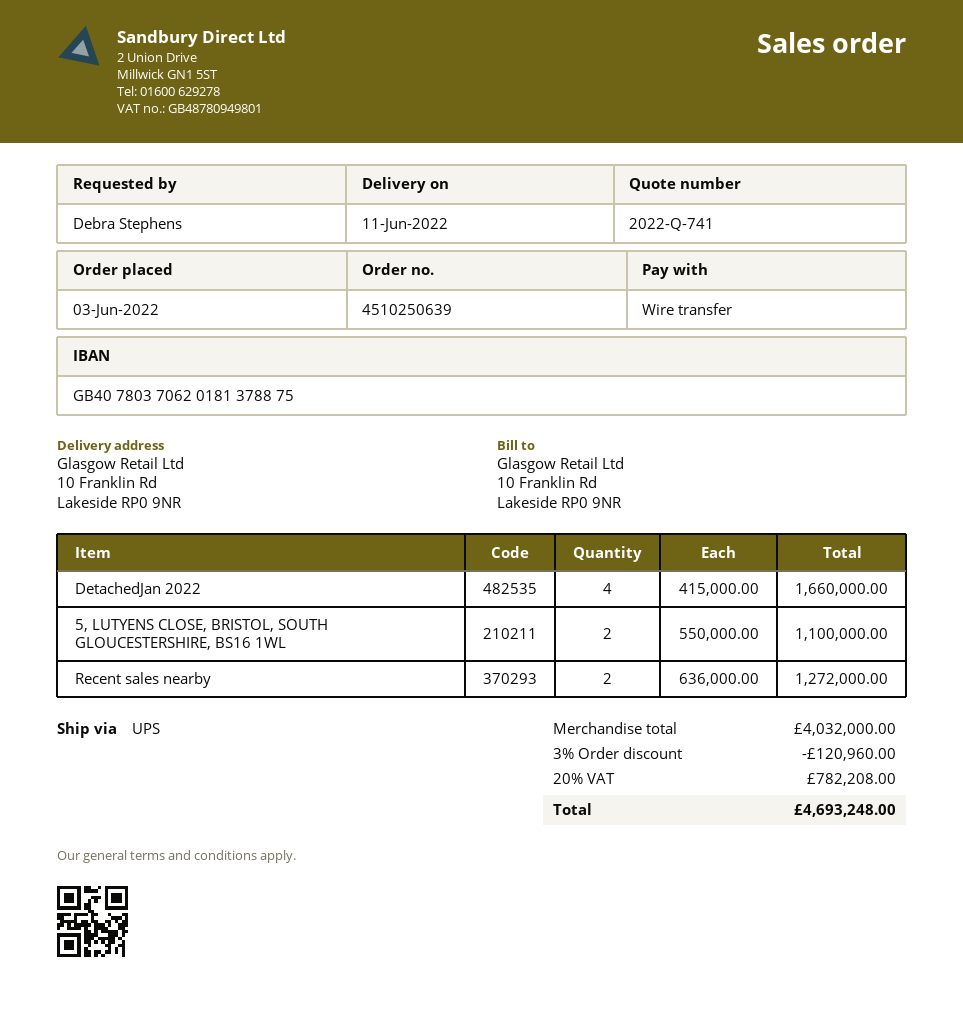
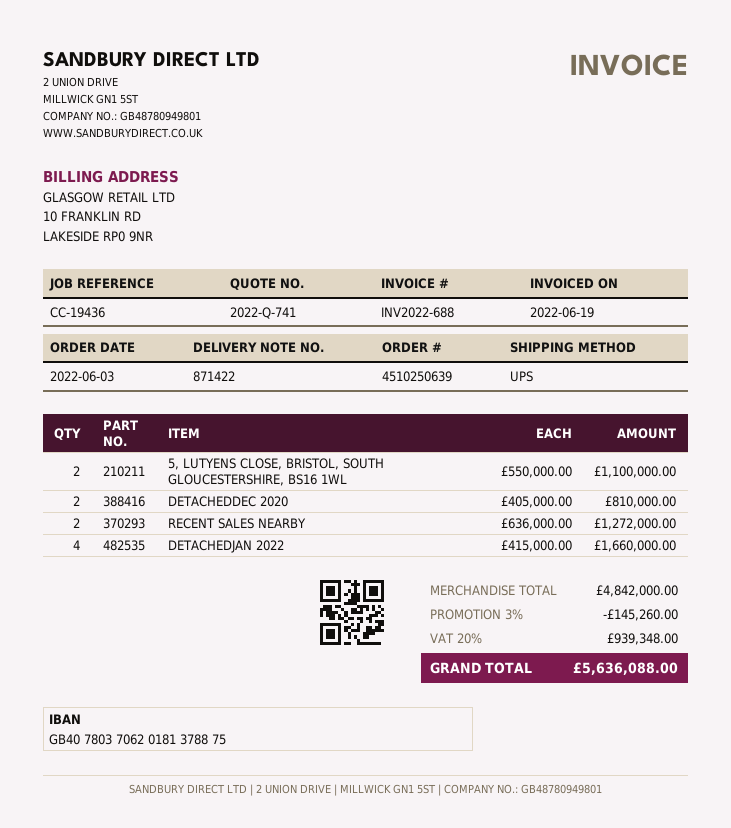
DETACHEDDEC 2020: none -> 2 x 405000.00 = 810000.00
subtotal: 4032000.00 -> 4842000.00
discount: 3% = 120960.00 -> 3% = 145260.00
tax: 20% = 782208.00 -> 20% = 939348.00
total: 4693248.00 -> 5636088.00

